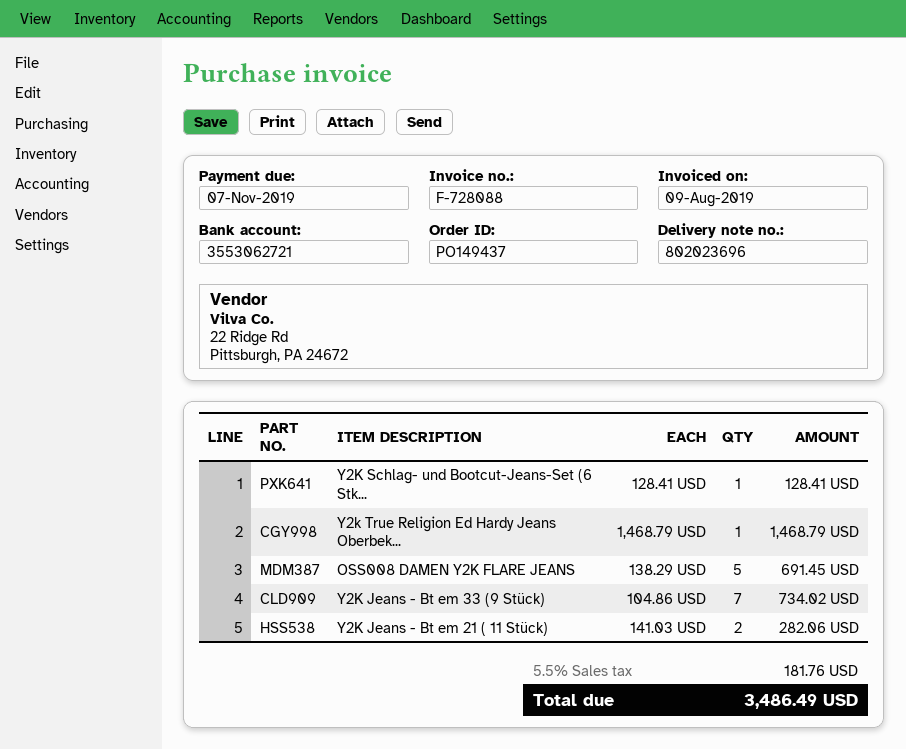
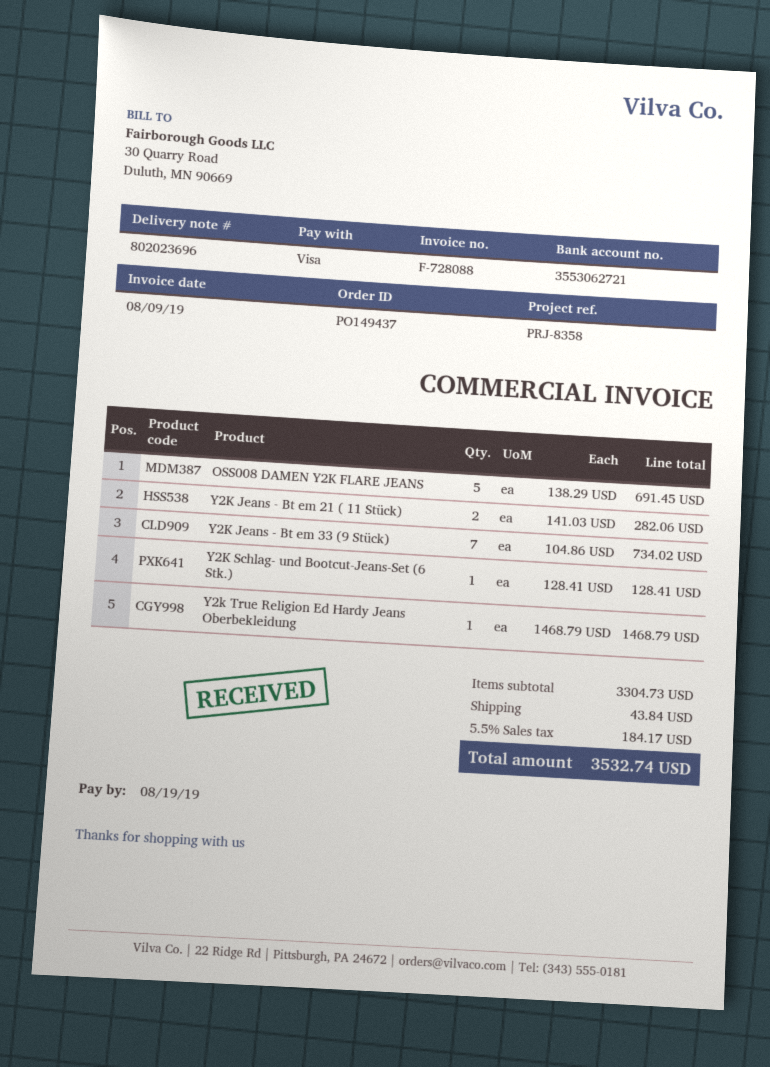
due date: 2019-11-07 -> 2019-08-19
shipping: none -> 43.84
tax: 5.5% = 181.76 -> 5.5% = 184.17
total: 3486.49 -> 3532.74

